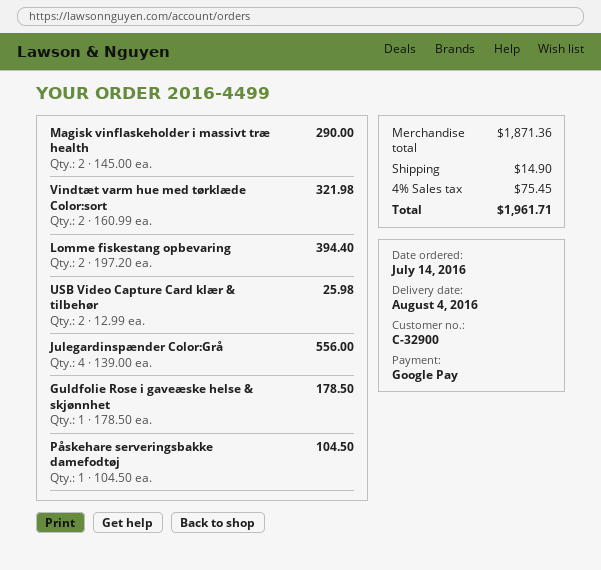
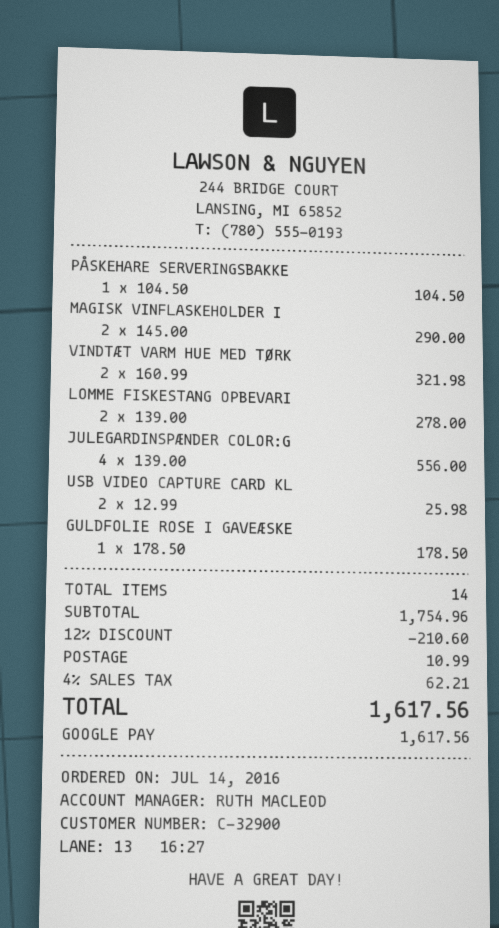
Lomme fiskestang opbevaring: 2 x 197.20 = 394.40 -> 2 x 139.00 = 278.00
subtotal: 1871.36 -> 1754.96
discount: none -> 12% = 210.60
shipping: 14.90 -> 10.99
tax: 4% = 75.45 -> 4% = 62.21
total: 1961.71 -> 1617.56

